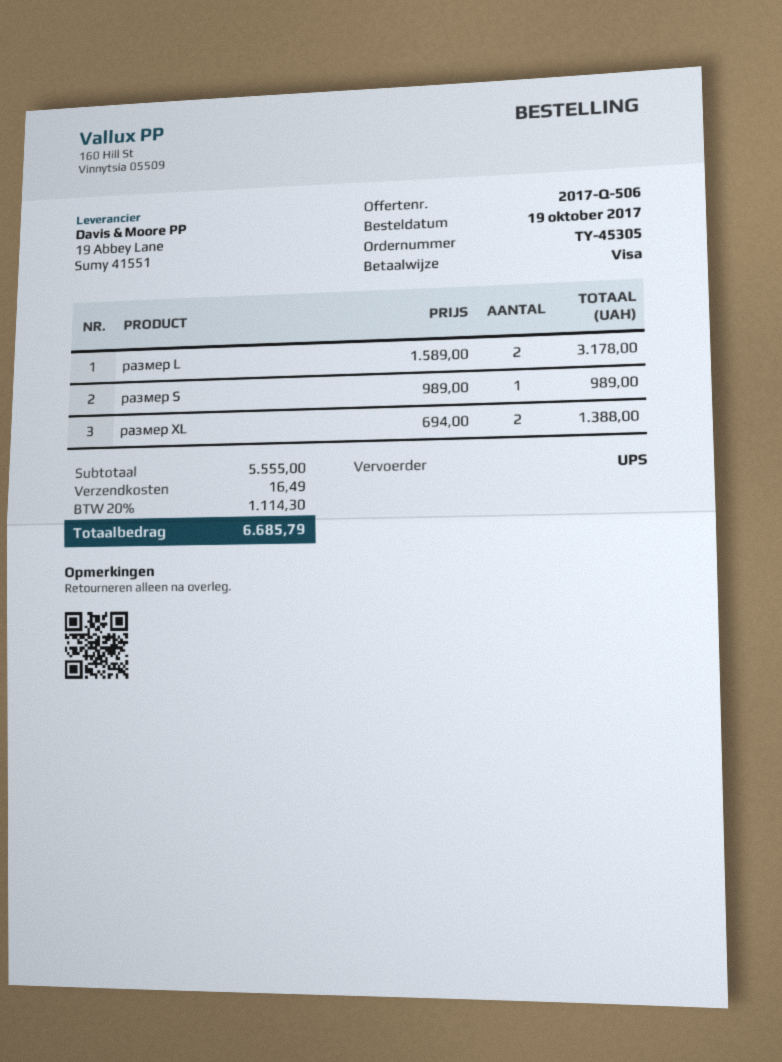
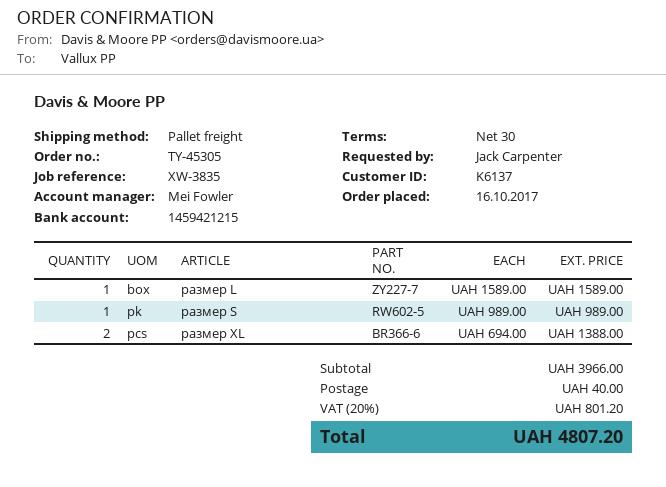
order date: 2017-10-19 -> 2017-10-16
shipping method: UPS -> pallet freight
размер L: 2 x 1589.00 = 3178.00 -> 1 x 1589.00 = 1589.00
subtotal: 5555.00 -> 3966.00
shipping: 16.49 -> 40.00
tax: 20% = 1114.30 -> 20% = 801.20
total: 6685.79 -> 4807.20

